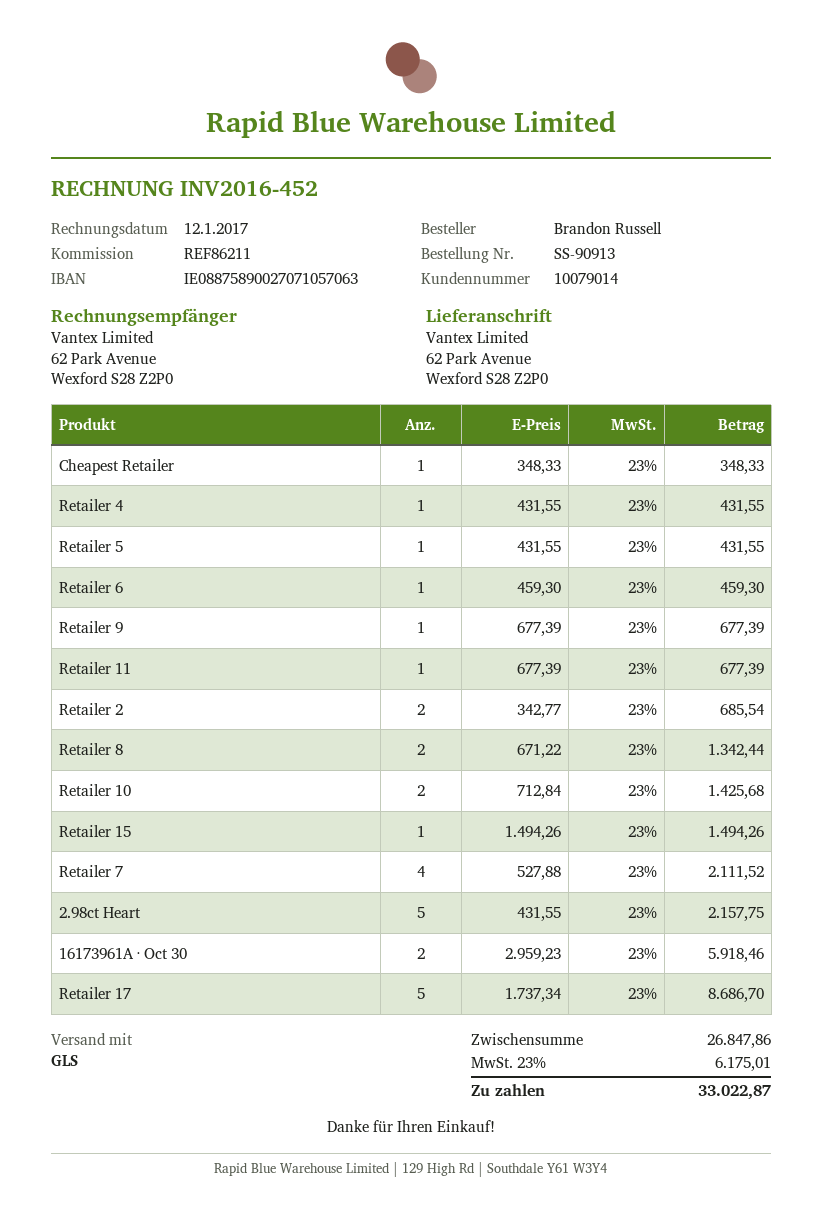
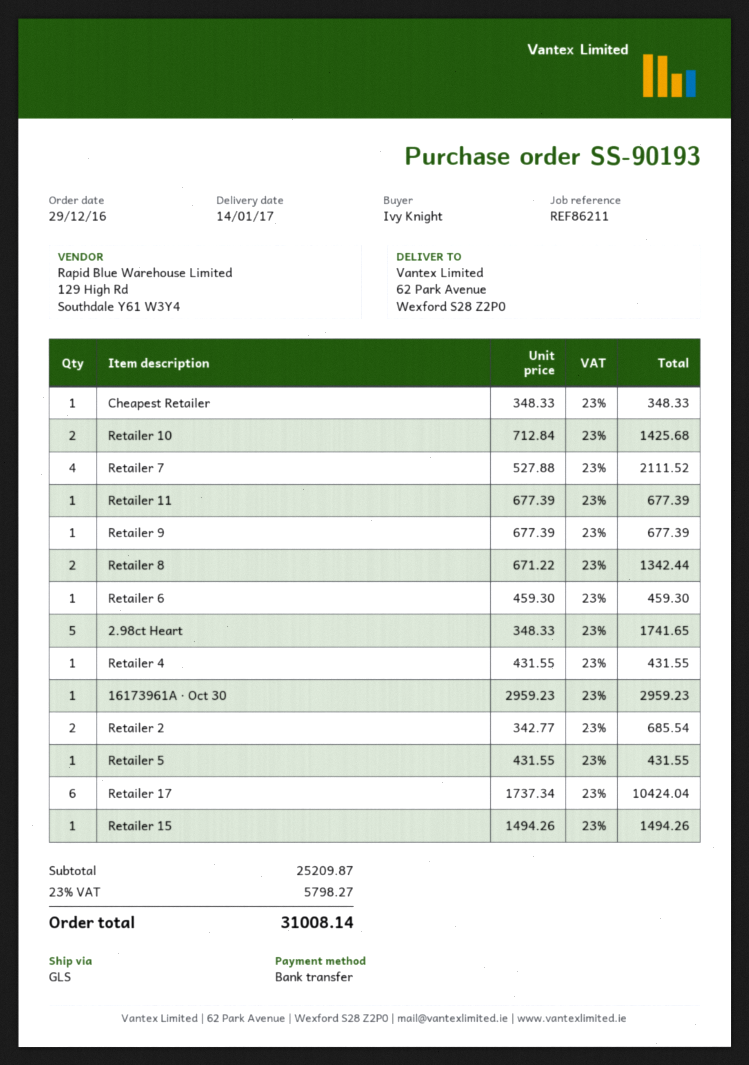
order number: SS-90913 -> SS-90193
ordered by: Brandon Russell -> Ivy Knight
2.98ct Heart: 5 x 431.55 = 2157.75 -> 5 x 348.33 = 1741.65
16173961A · Oct 30: 2 x 2959.23 = 5918.46 -> 1 x 2959.23 = 2959.23
Retailer 17: 5 x 1737.34 = 8686.70 -> 6 x 1737.34 = 10424.04
subtotal: 26847.86 -> 25209.87
tax: 23% = 6175.01 -> 23% = 5798.27
total: 33022.87 -> 31008.14

